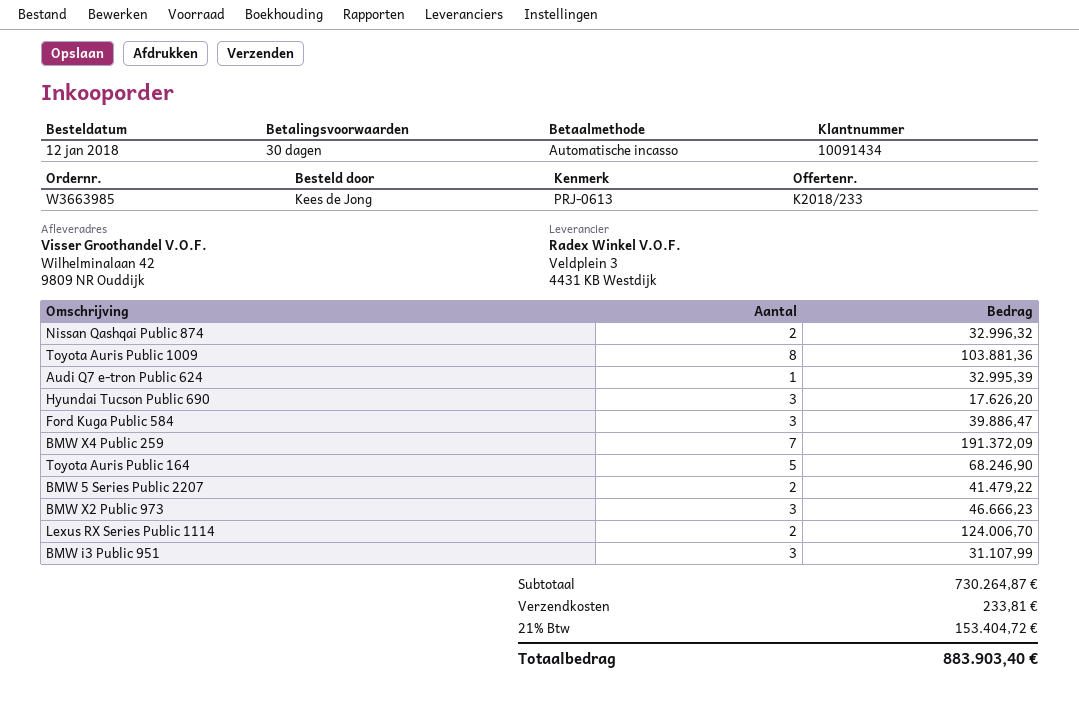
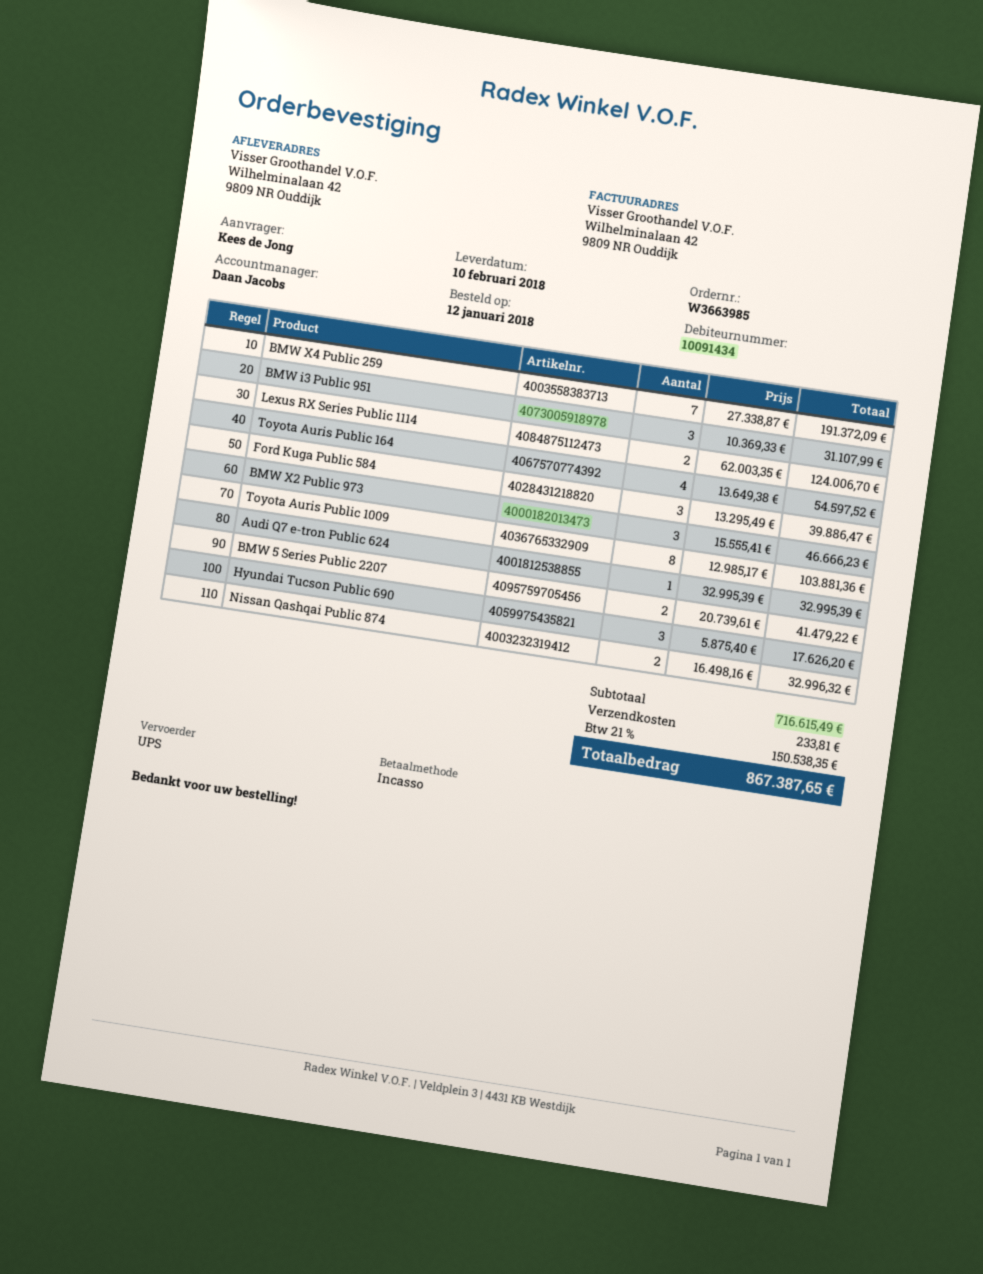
Toyota Auris Public 164: 5 for 68246.90 -> 4 for 54597.52
subtotal: 730264.87 -> 716615.49
tax: 21% = 153404.72 -> 21% = 150538.35
total: 883903.40 -> 867387.65

